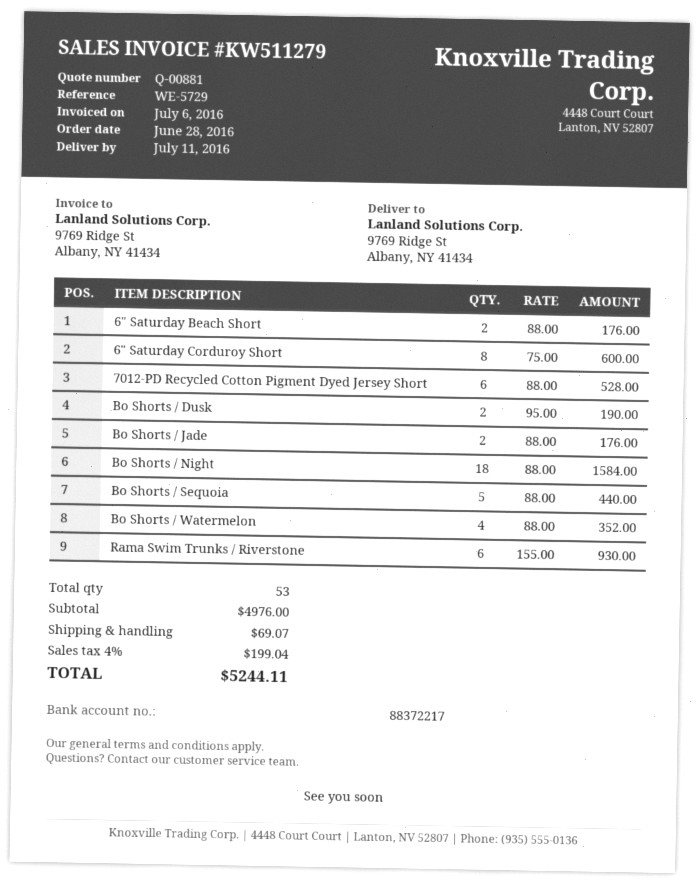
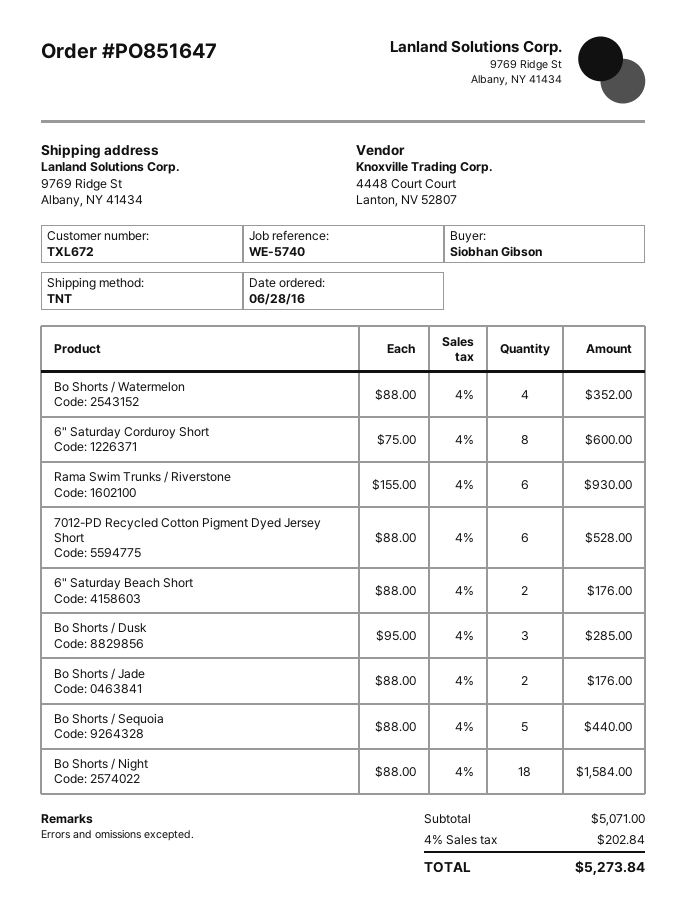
reference: WE-5729 -> WE-5740
Bo Shorts / Dusk: 2 x 95.00 = 190.00 -> 3 x 95.00 = 285.00
subtotal: 4976.00 -> 5071.00
shipping: 69.07 -> none
tax: 4% = 199.04 -> 4% = 202.84
total: 5244.11 -> 5273.84

